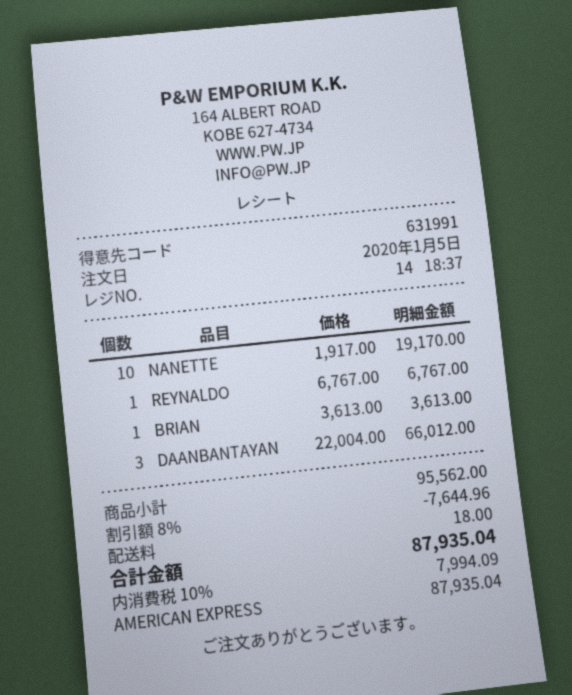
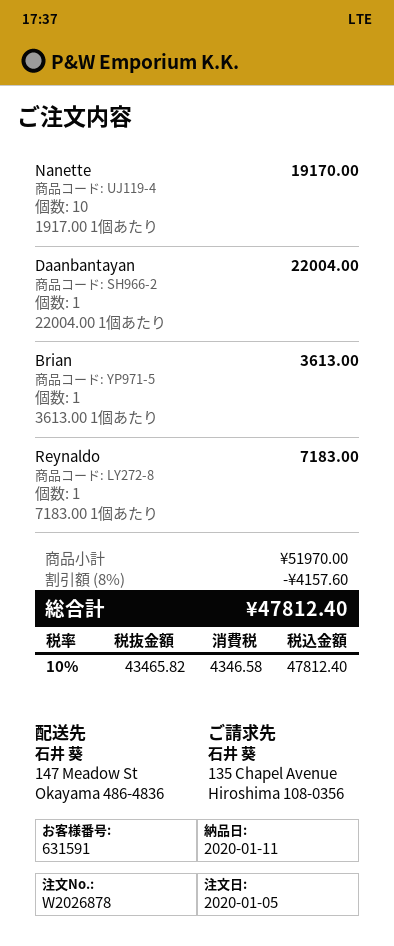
customer number: 631991 -> 631591
REYNALDO: 1 x 6767.00 = 6767.00 -> 1 x 7183.00 = 7183.00
DAANBANTAYAN: 3 x 22004.00 = 66012.00 -> 1 x 22004.00 = 22004.00
subtotal: 95562.00 -> 51970.00
discount: 8% = 7644.96 -> 8% = 4157.60
shipping: 18.00 -> none
tax: 10% = 7994.09 -> 10% = 4346.58
total: 87935.04 -> 47812.40

